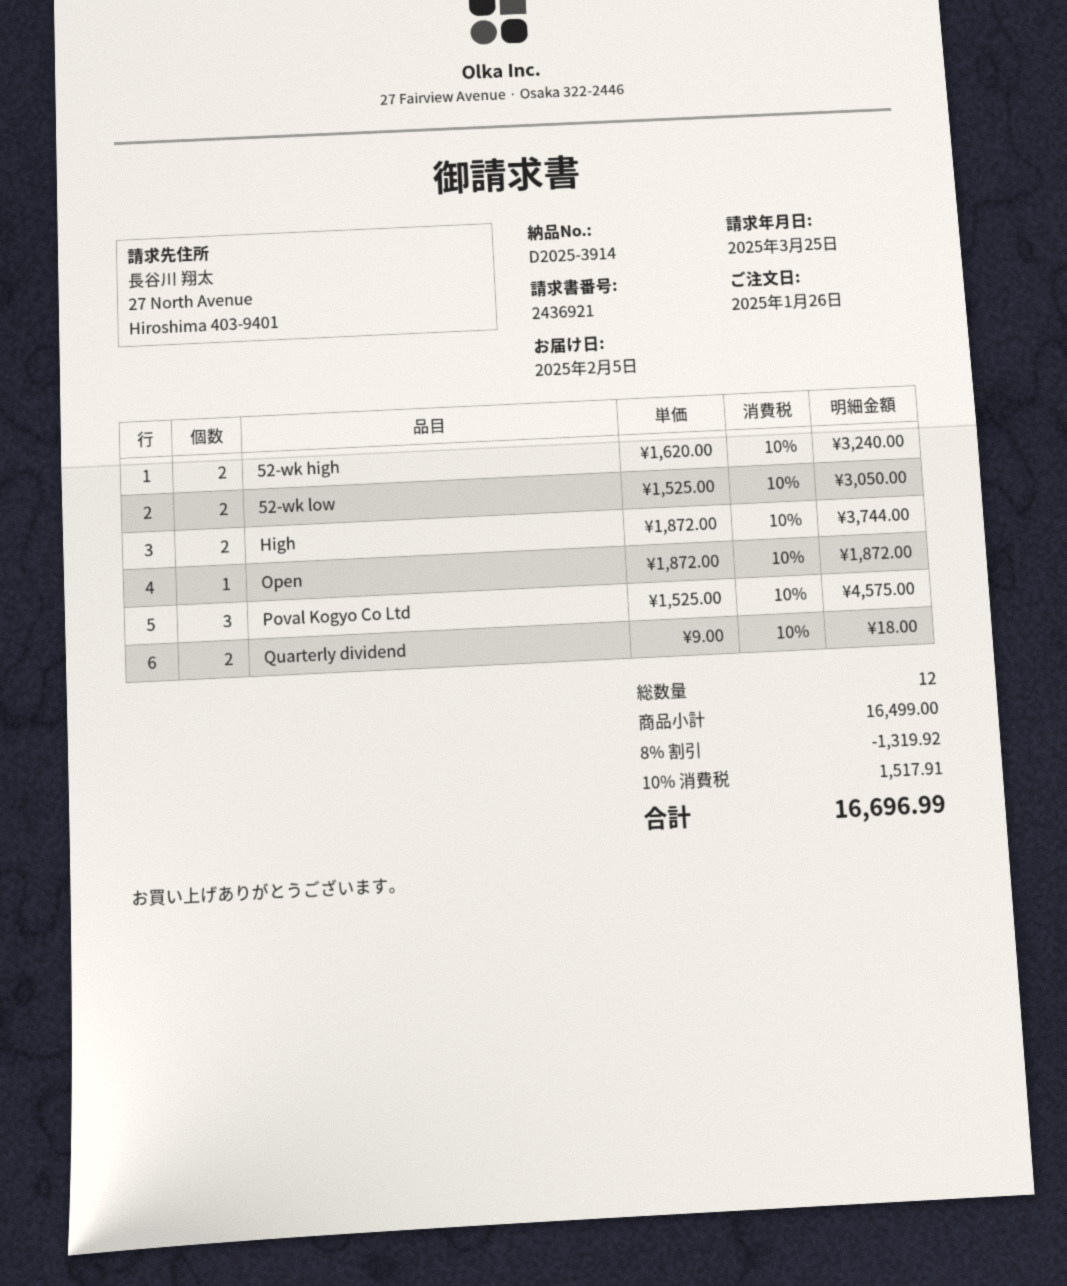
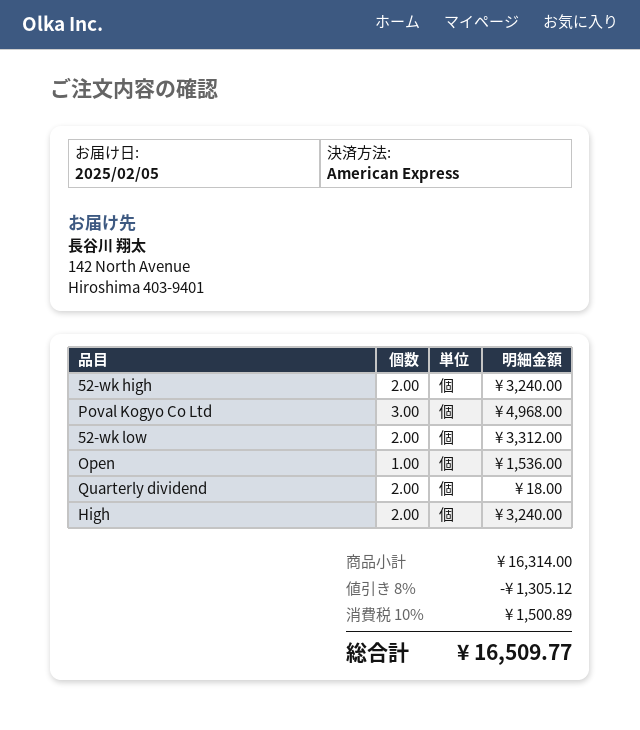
52-wk low: 2 for 3050.00 -> 2 for 3312.00
High: 2 for 3744.00 -> 2 for 3240.00
Open: 1 for 1872.00 -> 1 for 1536.00
Poval Kogyo Co Ltd: 3 for 4575.00 -> 3 for 4968.00
subtotal: 16499.00 -> 16314.00
discount: 8% = 1319.92 -> 8% = 1305.12
tax: 10% = 1517.91 -> 10% = 1500.89
total: 16696.99 -> 16509.77

